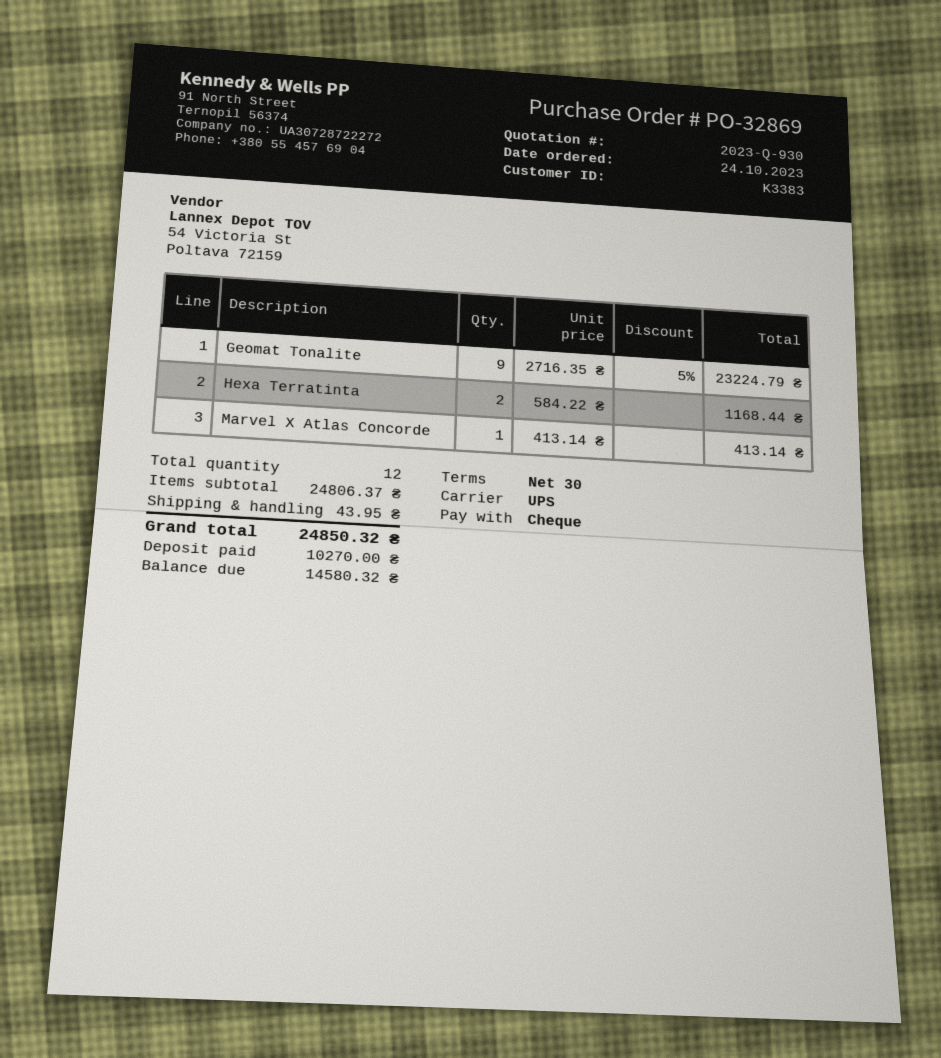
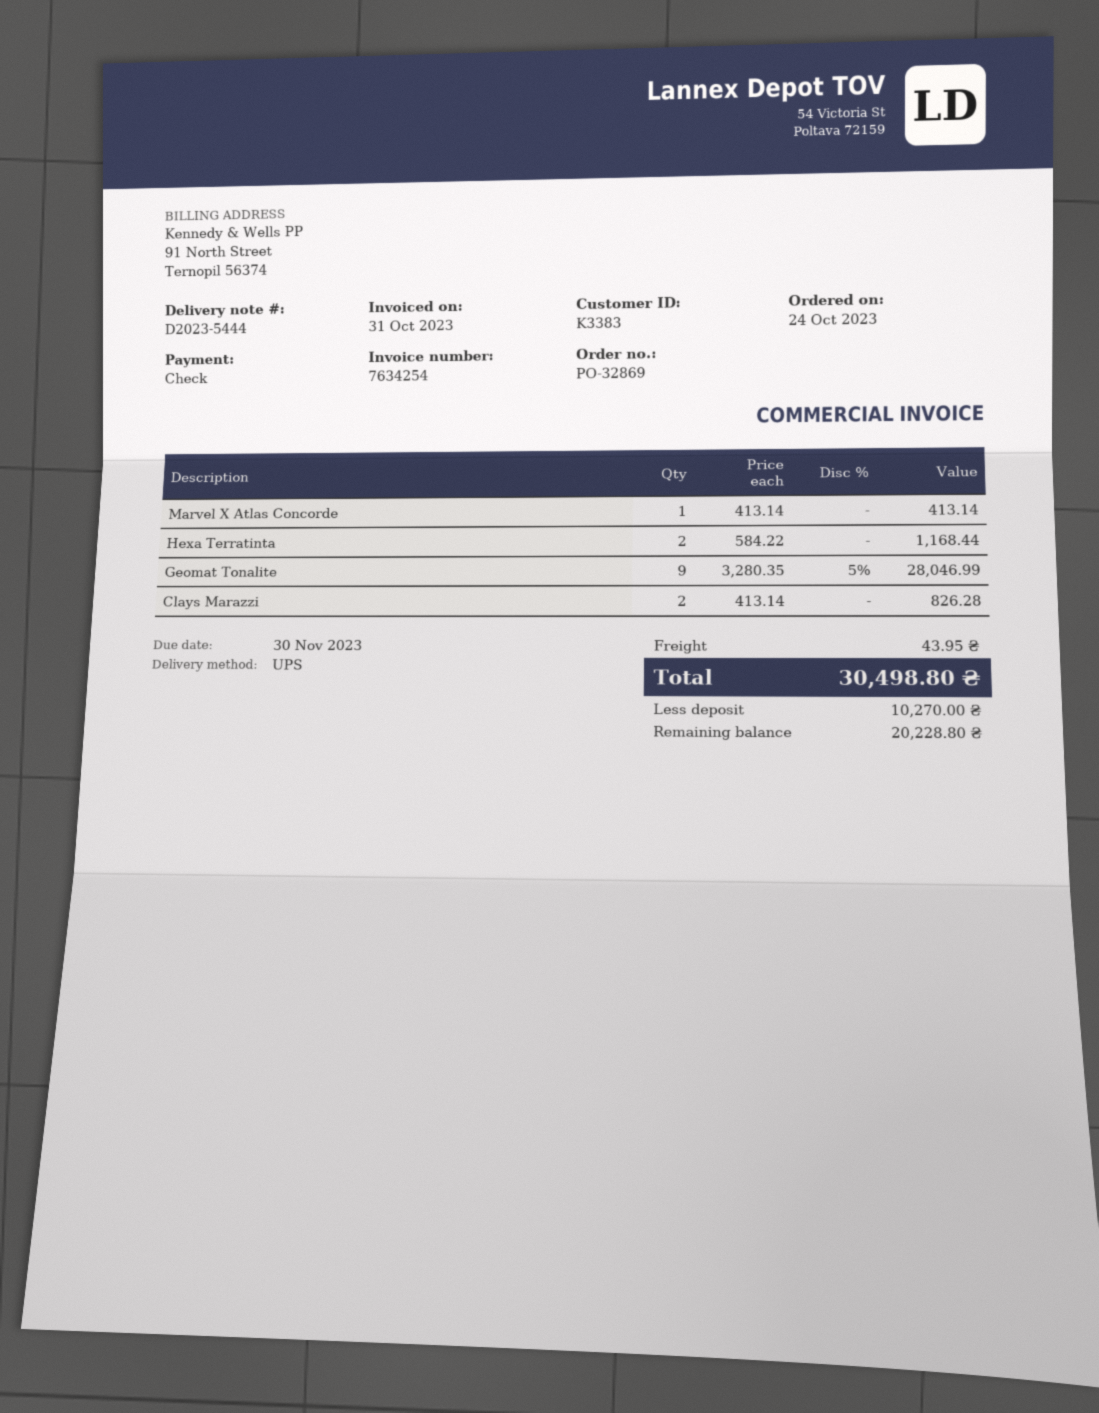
Geomat Tonalite: 9 x 2716.35 - 5% = 23224.79 -> 9 x 3280.35 - 5% = 28046.99
Clays Marazzi: none -> 2 x 413.14 = 826.28
total: 24850.32 -> 30498.80
balance: 14580.32 -> 20228.80

